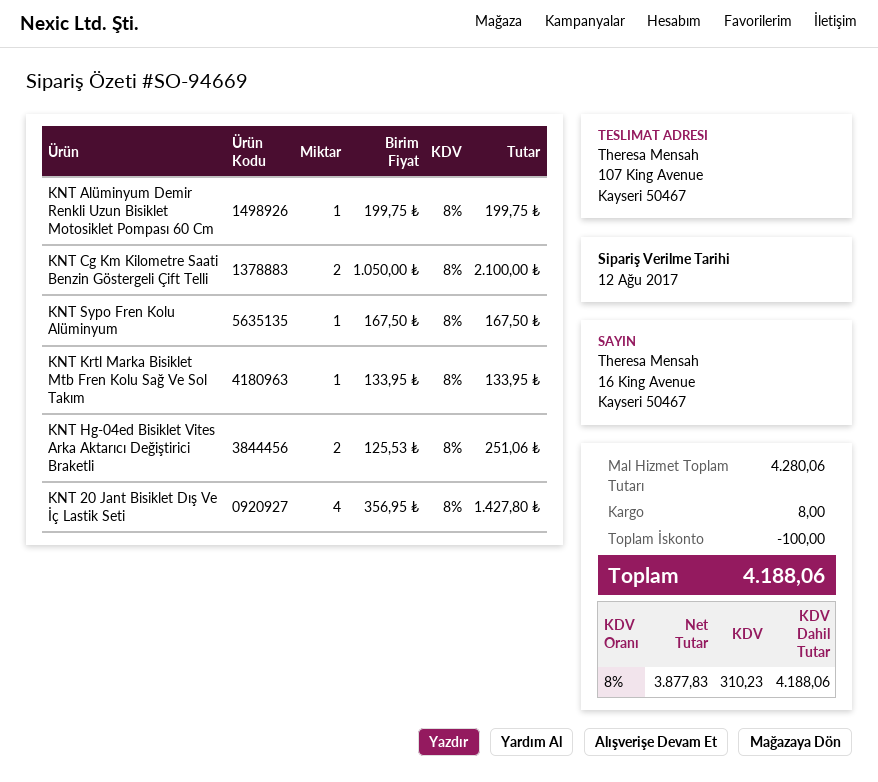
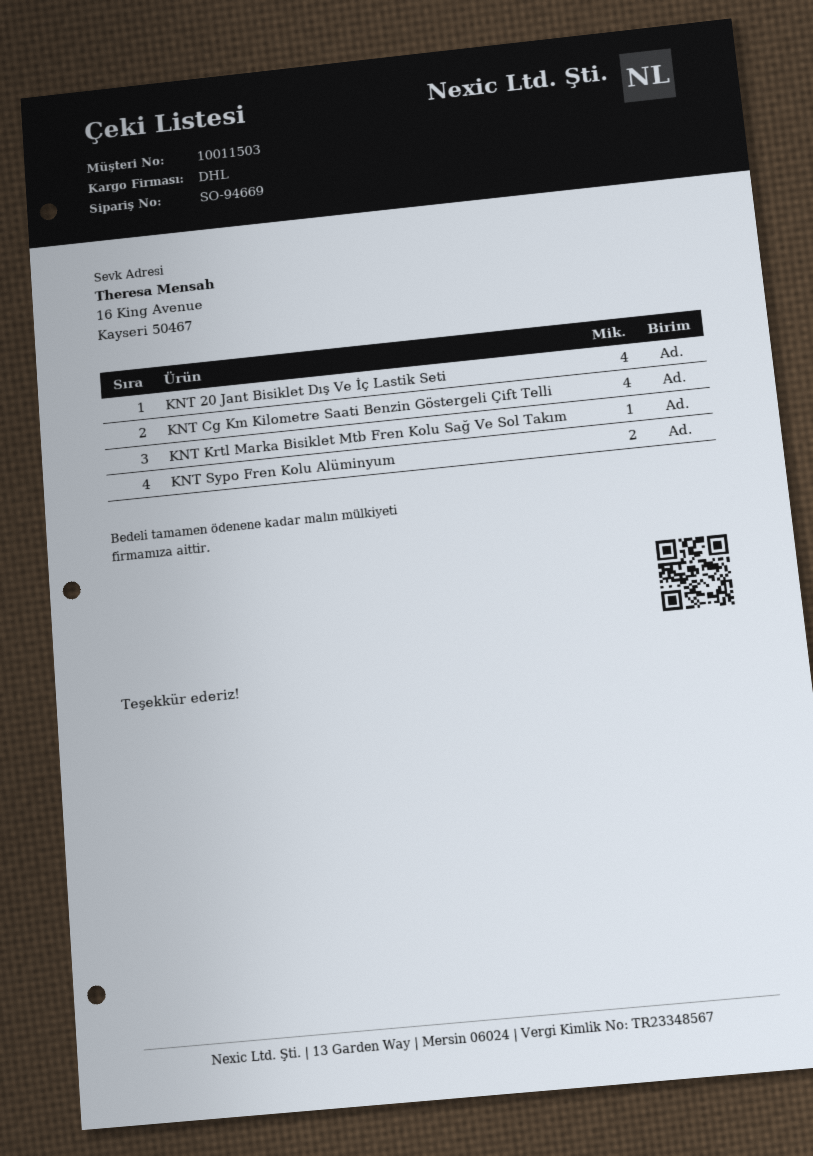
ship to: 107 King Avenue, Kayseri 50467 -> 16 King Avenue, Kayseri 50467
KNT Alüminyum Demir Renkli Uzun Bisiklet Motosiklet Pompası 60 Cm: 1 -> none
KNT Cg Km Kilometre Saati Benzin Göstergeli Çift Telli: 2 -> 4
KNT Sypo Fren Kolu Alüminyum: 1 -> 2
KNT Hg-04ed Bisiklet Vites Arka Aktarıcı Değiştirici Braketli: 2 -> none

